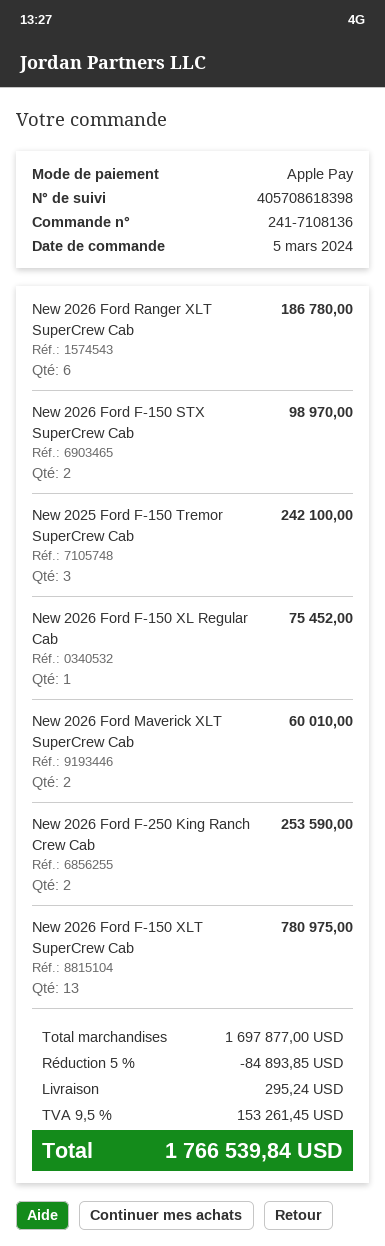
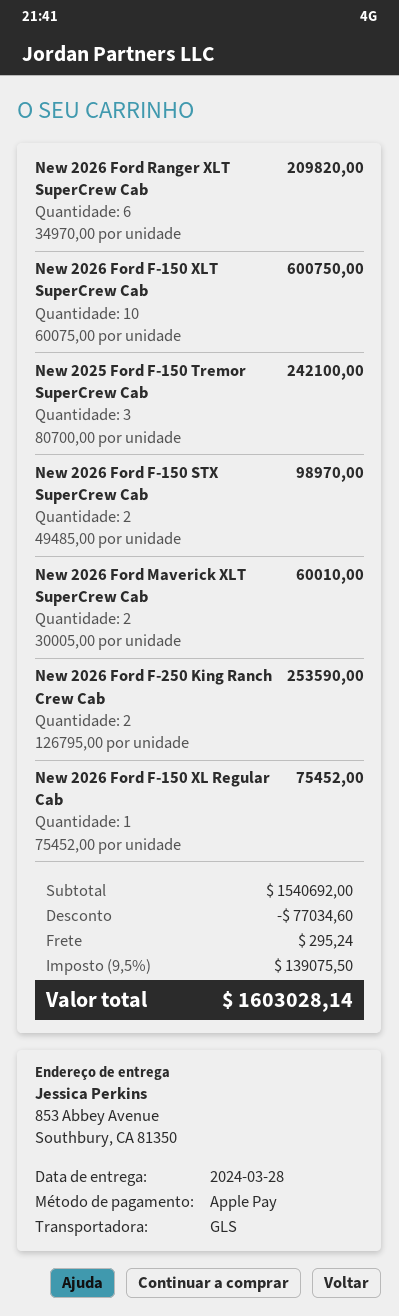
New 2026 Ford Ranger XLT SuperCrew Cab: 6 for 186780.00 -> 6 for 209820.00
New 2026 Ford F-150 XLT SuperCrew Cab: 13 for 780975.00 -> 10 for 600750.00
subtotal: 1697877.00 -> 1540692.00
discount: 84893.85 -> 77034.60
tax: 9.5% = 153261.45 -> 9.5% = 139075.50
total: 1766539.84 -> 1603028.14

